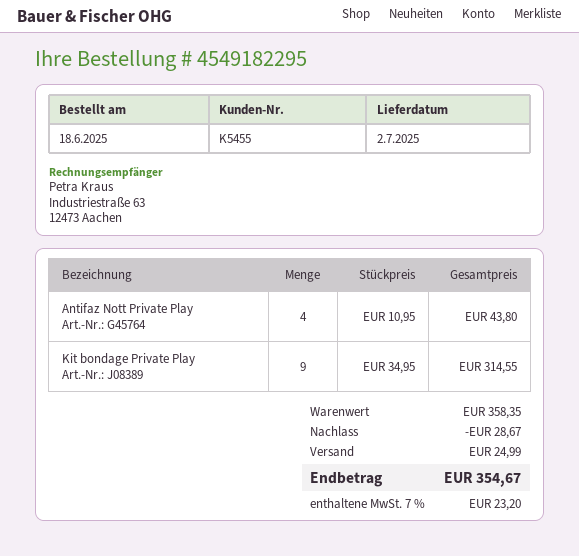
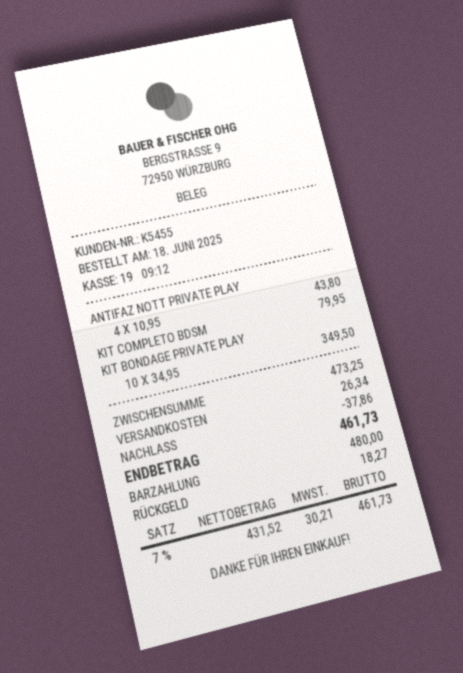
Kit bondage Private Play: 9 x 34.95 = 314.55 -> 10 x 34.95 = 349.50
KIT COMPLETO BDSM: none -> 1 x 79.95 = 79.95
subtotal: 358.35 -> 473.25
discount: 28.67 -> 37.86
shipping: 24.99 -> 26.34
tax: 7% = 23.20 -> 7% = 30.21
total: 354.67 -> 461.73

